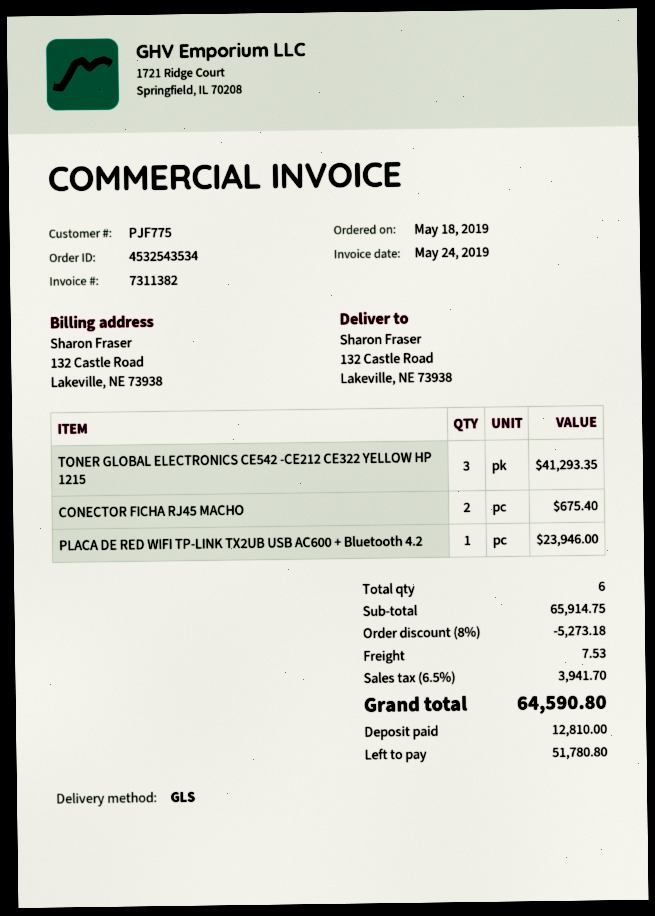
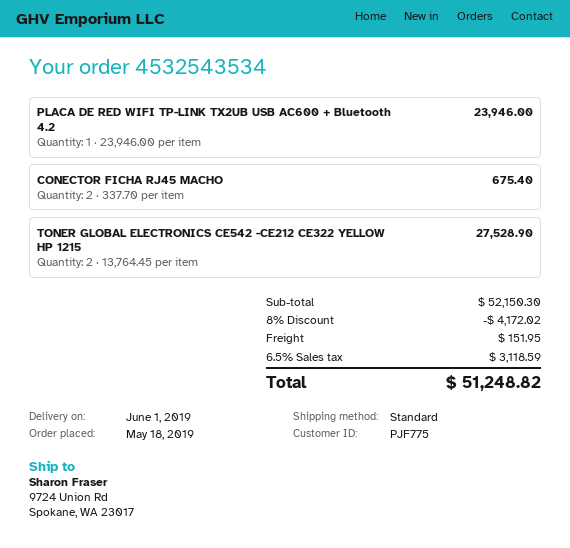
shipping method: GLS -> standard
ship to: 132 Castle Road, Lakeville, NE 73938 -> 9724 Union Rd, Spokane, WA 23017
TONER GLOBAL ELECTRONICS CE542 -CE212 CE322 YELLOW HP 1215: 3 for 41293.35 -> 2 for 27528.90
subtotal: 65914.75 -> 52150.30
discount: 8% = 5273.18 -> 8% = 4172.02
shipping: 7.53 -> 151.95
tax: 6.5% = 3941.70 -> 6.5% = 3118.59
total: 64590.80 -> 51248.82

